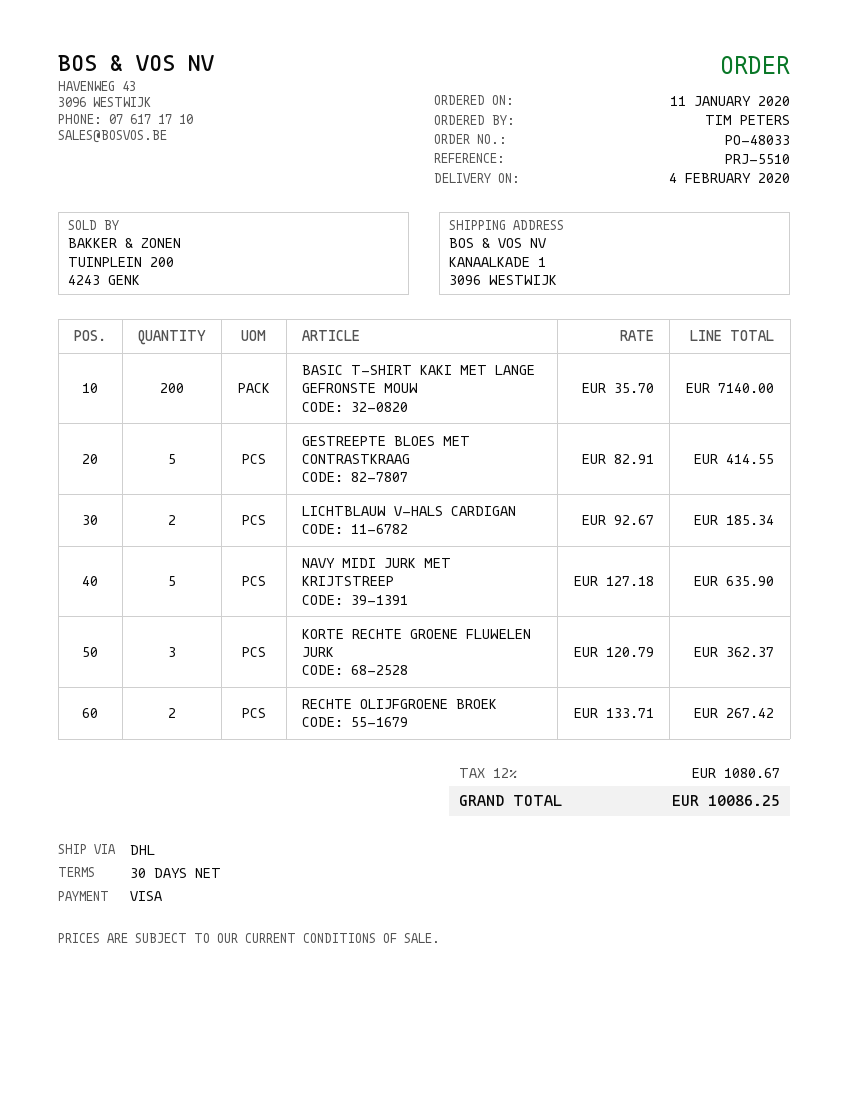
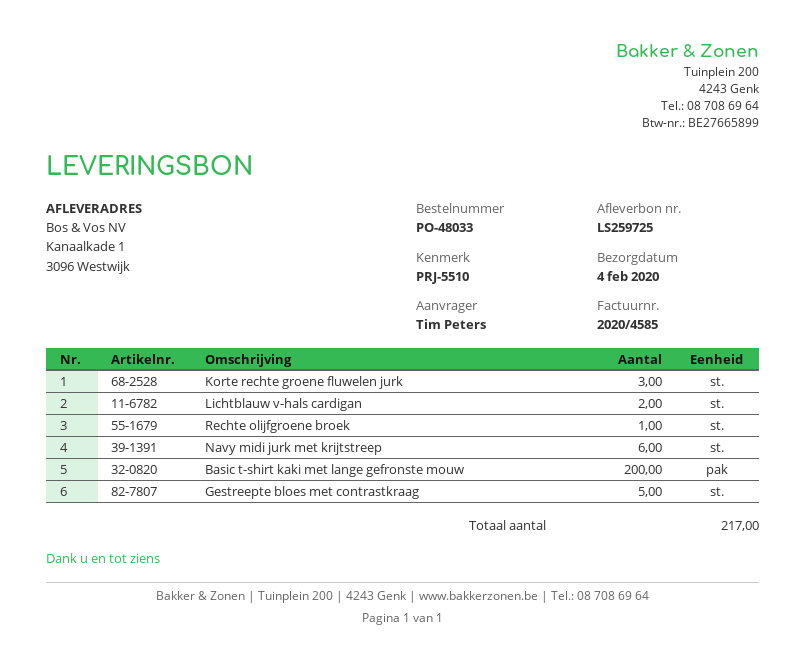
NAVY MIDI JURK MET KRIJTSTREEP: 5 -> 6
RECHTE OLIJFGROENE BROEK: 2 -> 1

